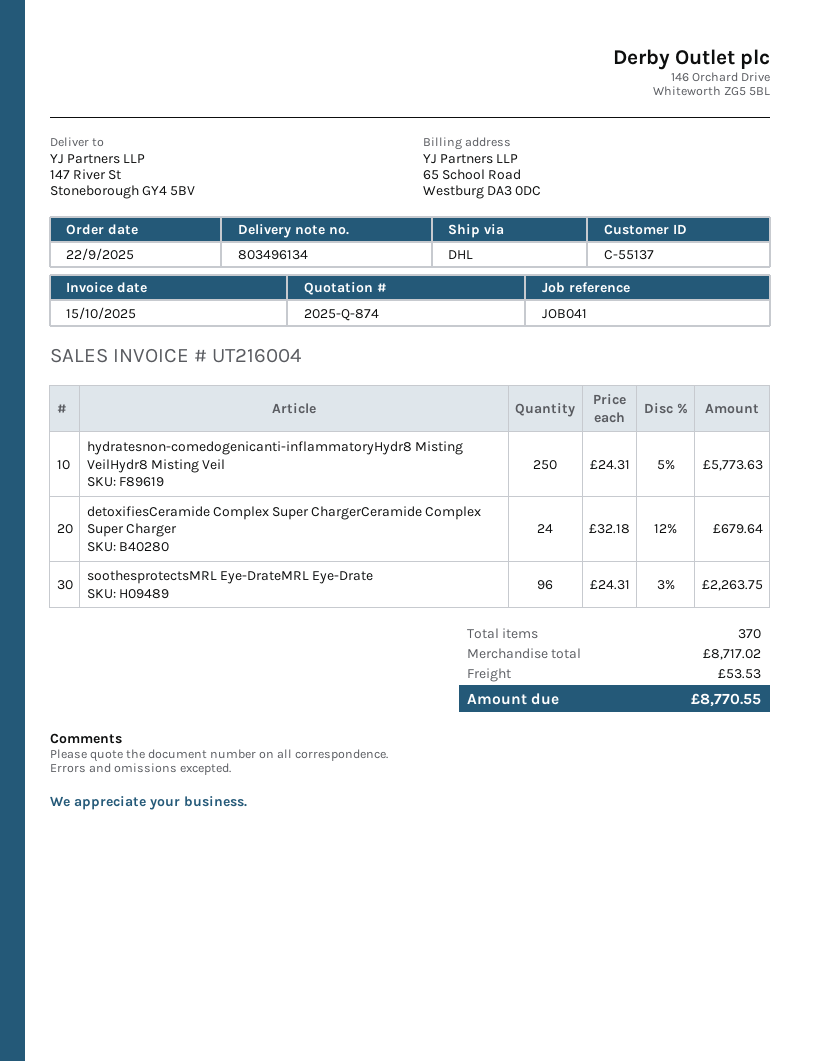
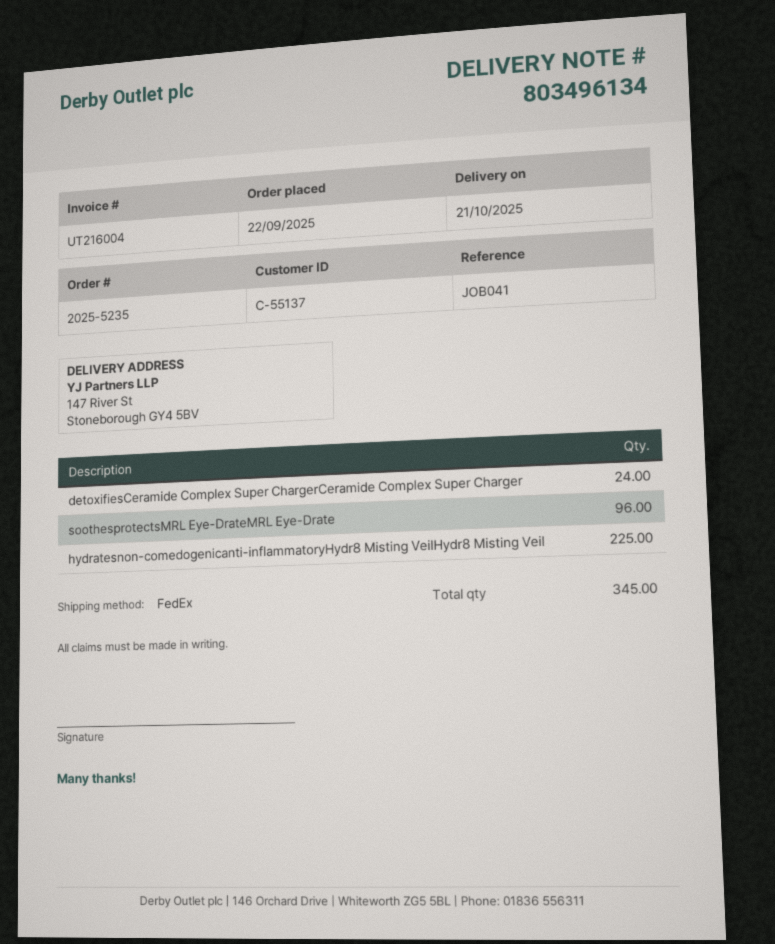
shipping method: DHL -> FedEx
hydratesnon-comedogenicanti-inflammatoryHydr8 Misting VeilHydr8 Misting Veil: 250 -> 225
total quantity: 370 -> 345

